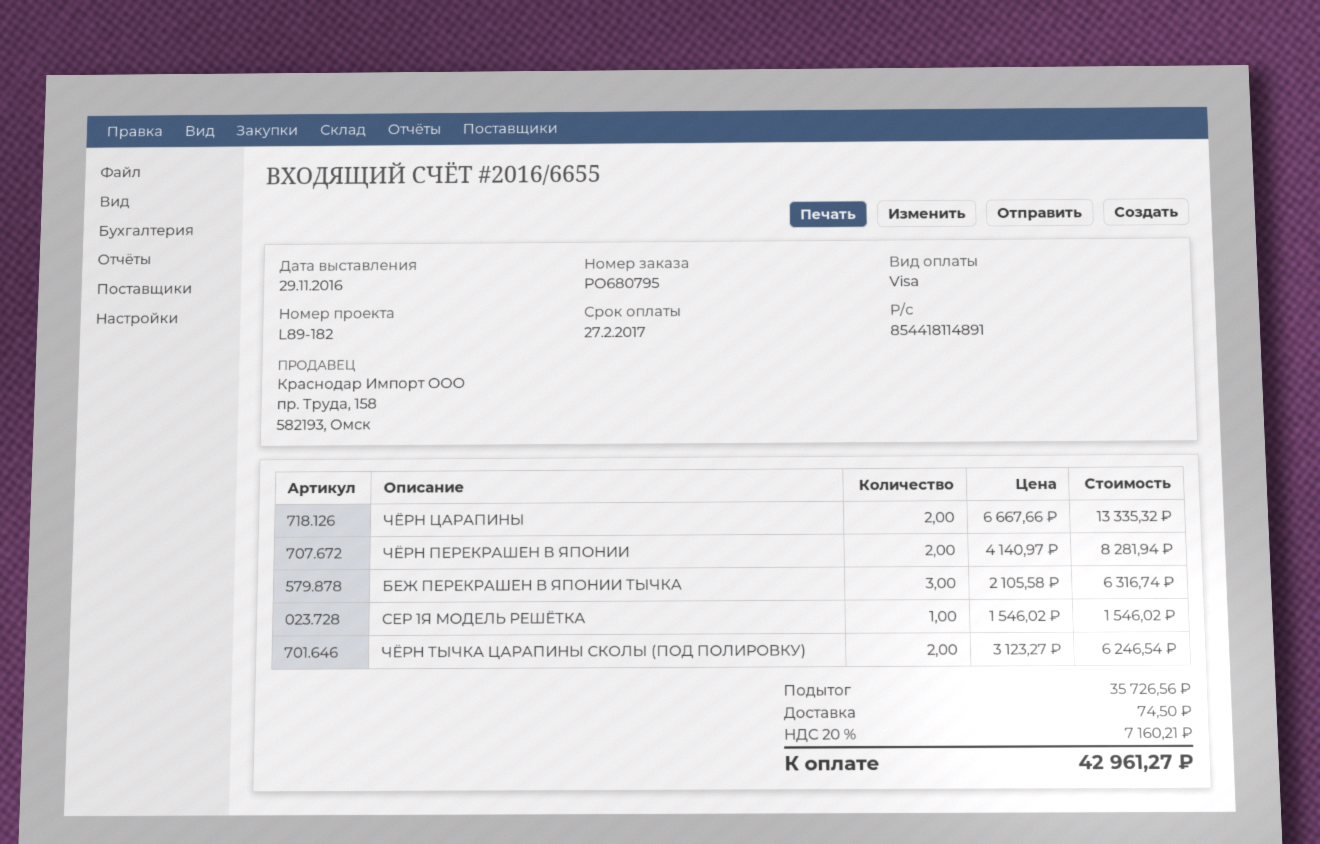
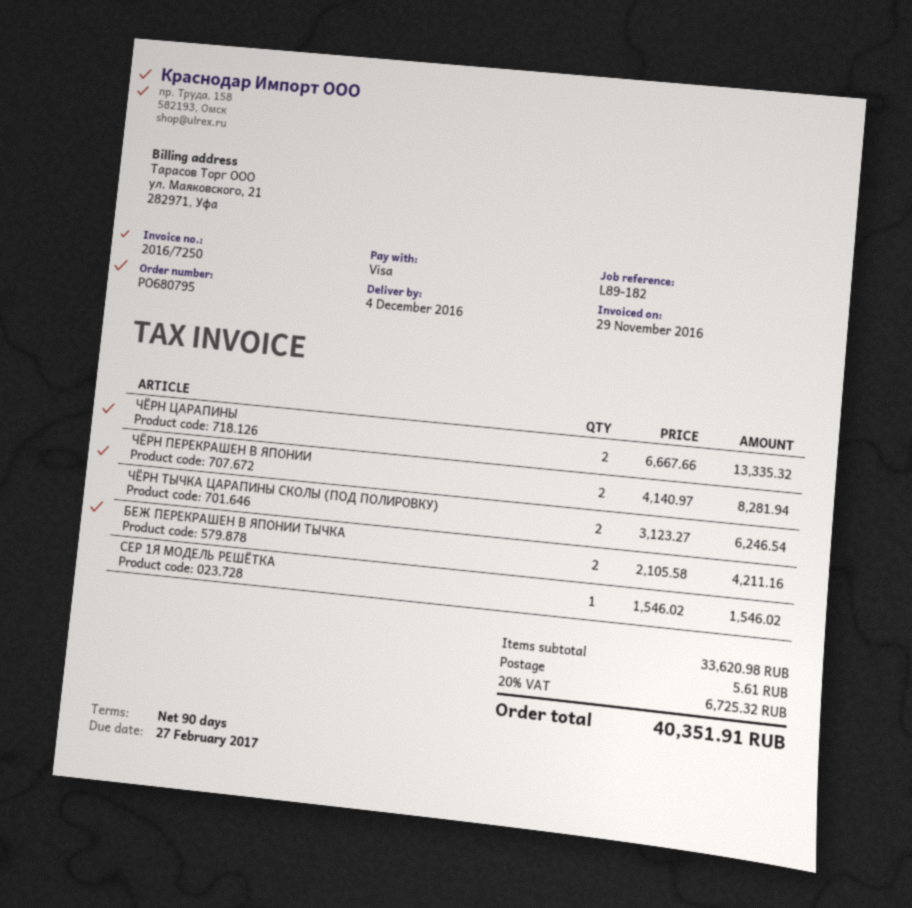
invoice number: 2016/6655 -> 2016/7250
БЕЖ ПЕРЕКРАШЕН В ЯПОНИИ ТЫЧКА: 3 x 2105.58 = 6316.74 -> 2 x 2105.58 = 4211.16
subtotal: 35726.56 -> 33620.98
shipping: 74.50 -> 5.61
tax: 20% = 7160.21 -> 20% = 6725.32
total: 42961.27 -> 40351.91

